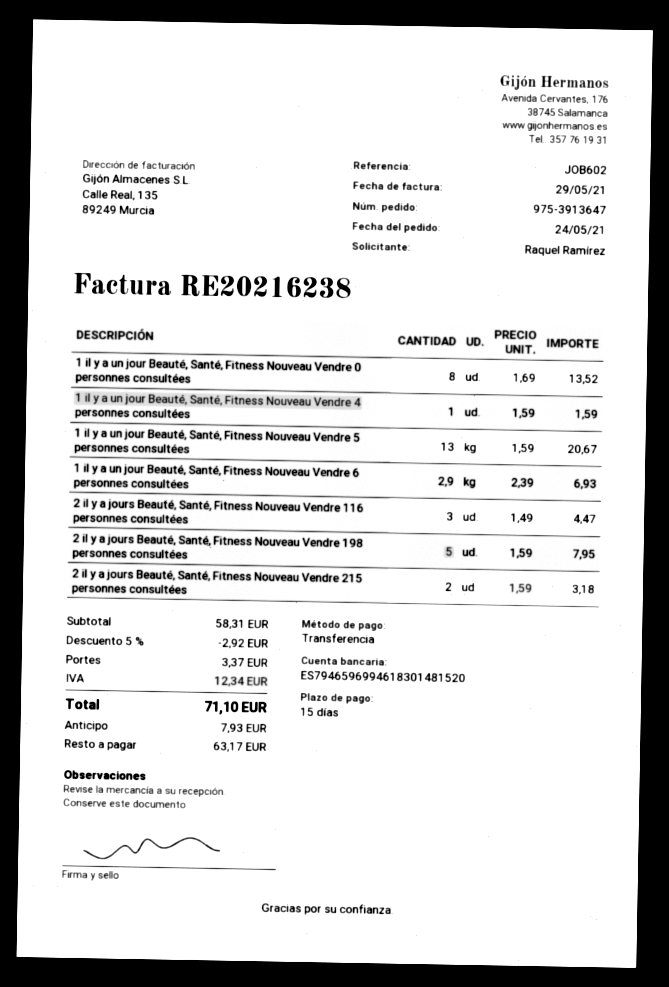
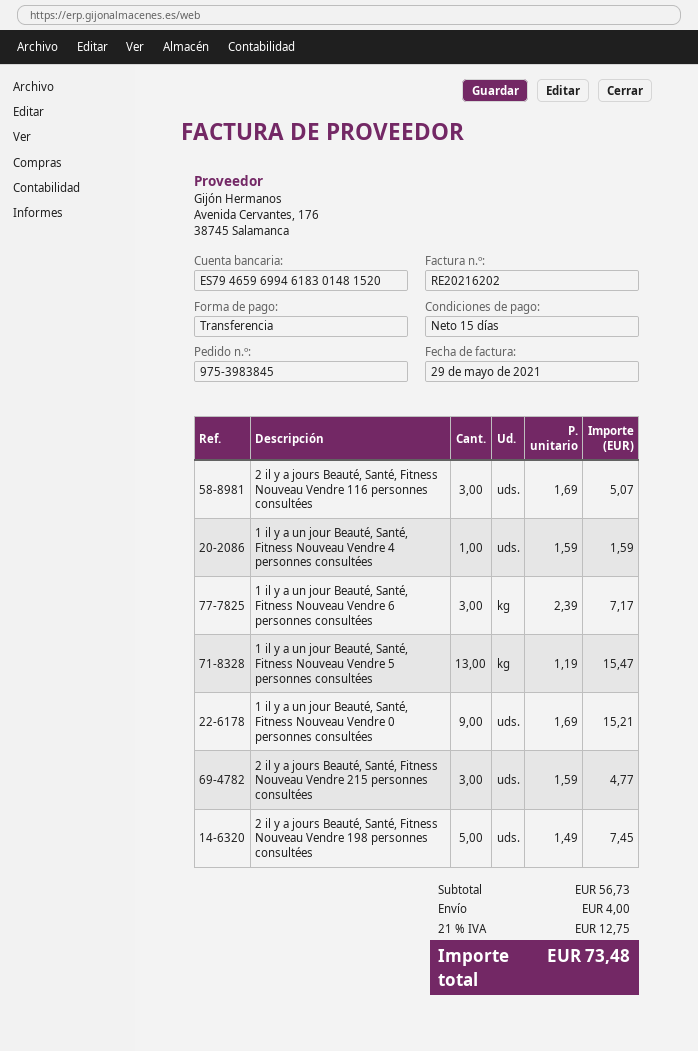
order number: 975-3913647 -> 975-3983845
invoice number: RE20216238 -> RE20216202
1 il y a un jour Beauté, Santé, Fitness Nouveau Vendre 0 personnes consultées: 8 x 1.69 = 13.52 -> 9 x 1.69 = 15.21
1 il y a un jour Beauté, Santé, Fitness Nouveau Vendre 5 personnes consultées: 13 x 1.59 = 20.67 -> 13 x 1.19 = 15.47
1 il y a un jour Beauté, Santé, Fitness Nouveau Vendre 6 personnes consultées: 2.9 x 2.39 = 6.93 -> 3 x 2.39 = 7.17
2 il y a jours Beauté, Santé, Fitness Nouveau Vendre 116 personnes consultées: 3 x 1.49 = 4.47 -> 3 x 1.69 = 5.07
2 il y a jours Beauté, Santé, Fitness Nouveau Vendre 198 personnes consultées: 5 x 1.59 = 7.95 -> 5 x 1.49 = 7.45
2 il y a jours Beauté, Santé, Fitness Nouveau Vendre 215 personnes consultées: 2 x 1.59 = 3.18 -> 3 x 1.59 = 4.77
subtotal: 58.31 -> 56.73
discount: 5% = 2.92 -> none
shipping: 3.37 -> 4.00
tax: 12.34 -> 12.75
total: 71.10 -> 73.48

